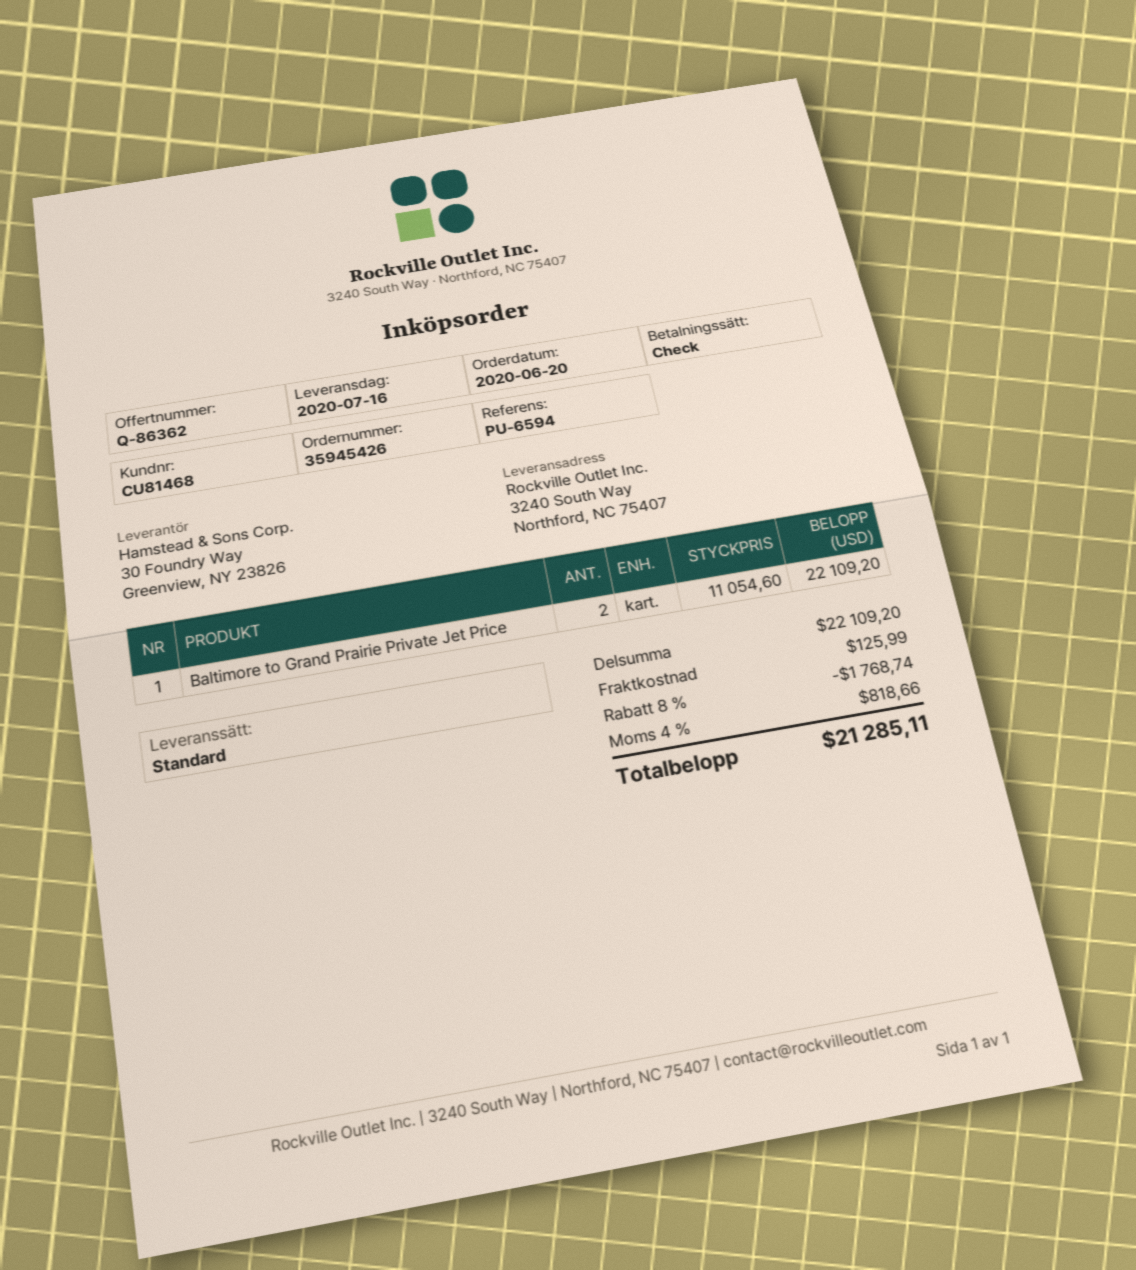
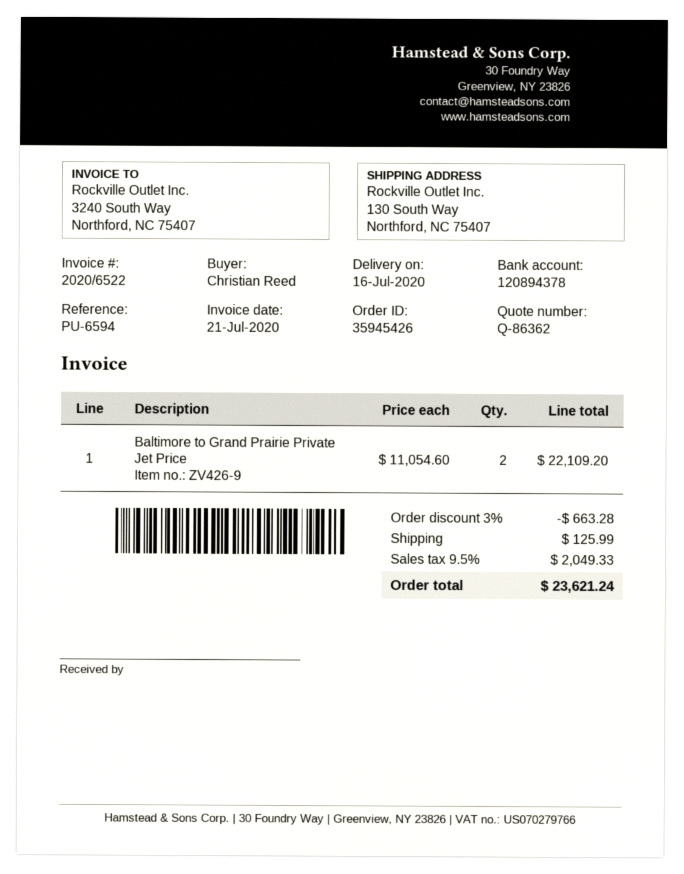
ship to: 3240 South Way, Northford, NC 75407 -> 130 South Way, Northford, NC 75407
discount: 8% = 1768.74 -> 3% = 663.28
tax: 4% = 818.66 -> 9.5% = 2049.33
total: 21285.11 -> 23621.24

